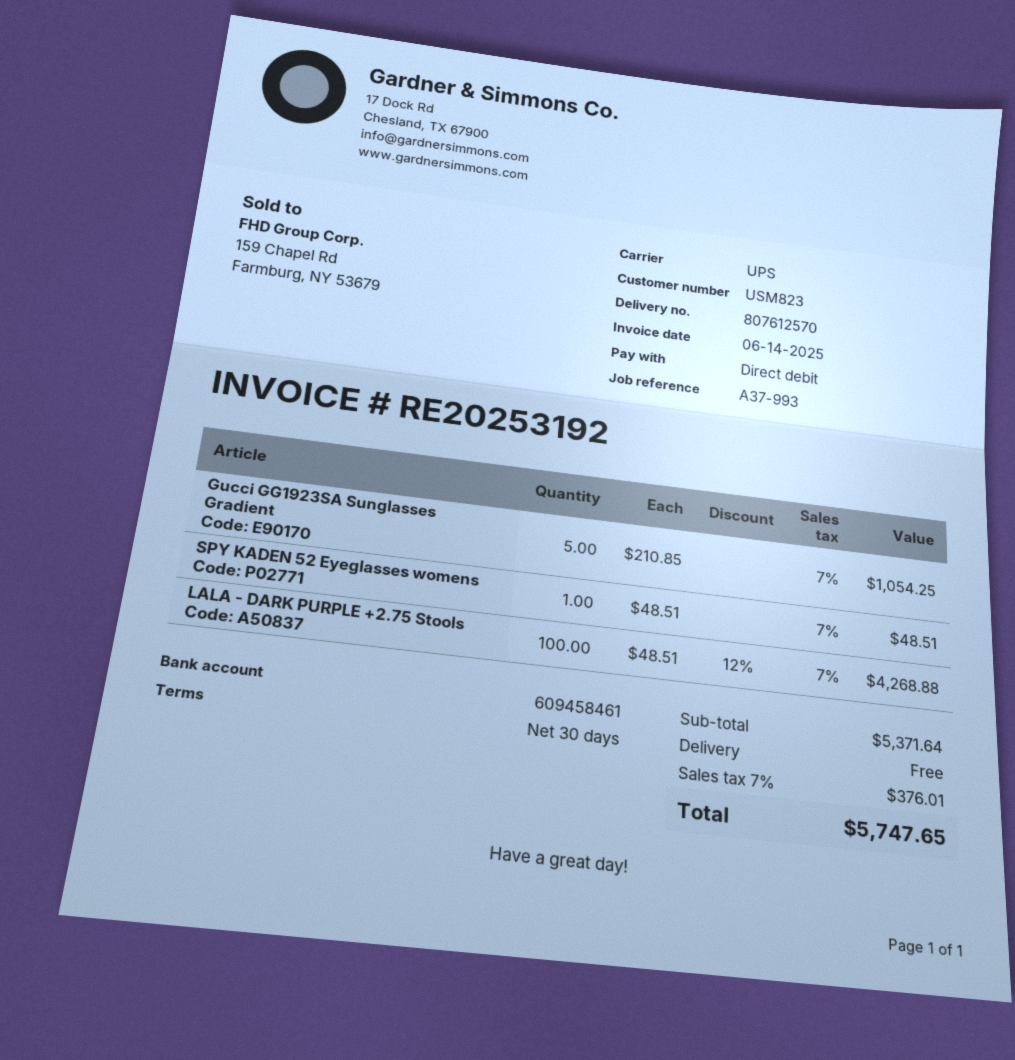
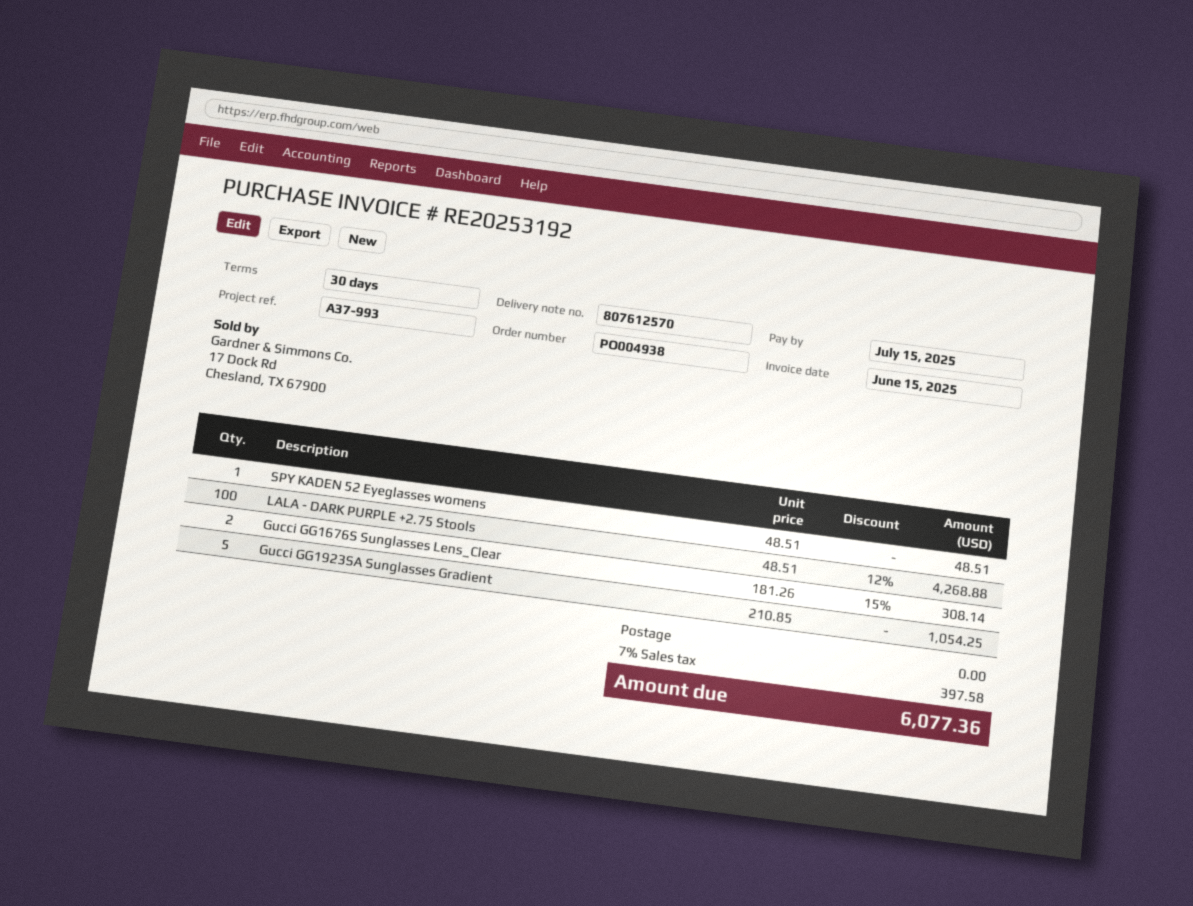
invoice date: 2025-06-14 -> 2025-06-15
Gucci GG1676S Sunglasses Lens_Clear: none -> 2 x 181.26 - 15% = 308.14
tax: 7% = 376.01 -> 7% = 397.58
total: 5747.65 -> 6077.36

